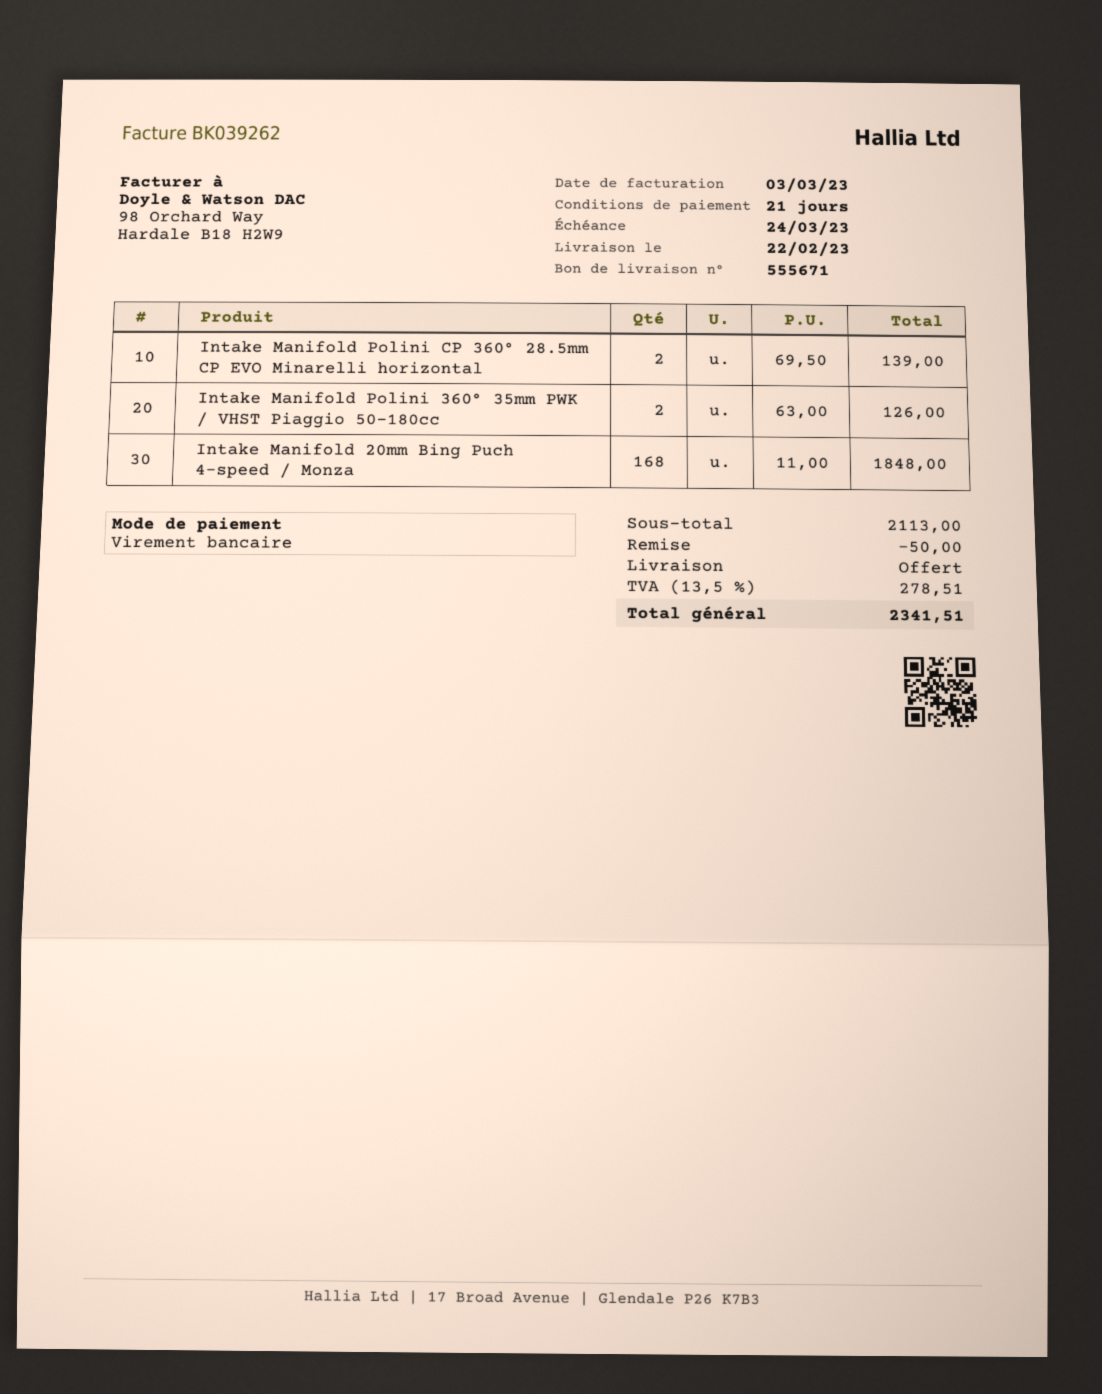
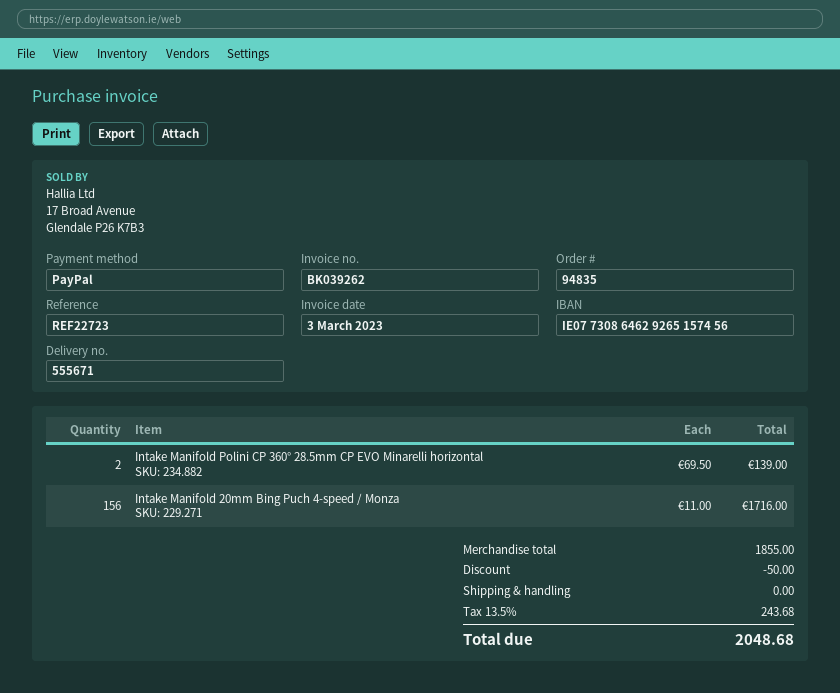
payment method: bank transfer -> PayPal
Intake Manifold Polini 360° 35mm PWK / VHST Piaggio 50-180cc: 2 x 63.00 = 126.00 -> none
Intake Manifold 20mm Bing Puch 4-speed / Monza: 168 x 11.00 = 1848.00 -> 156 x 11.00 = 1716.00
subtotal: 2113.00 -> 1855.00
tax: 13.5% = 278.51 -> 13.5% = 243.68
total: 2341.51 -> 2048.68

